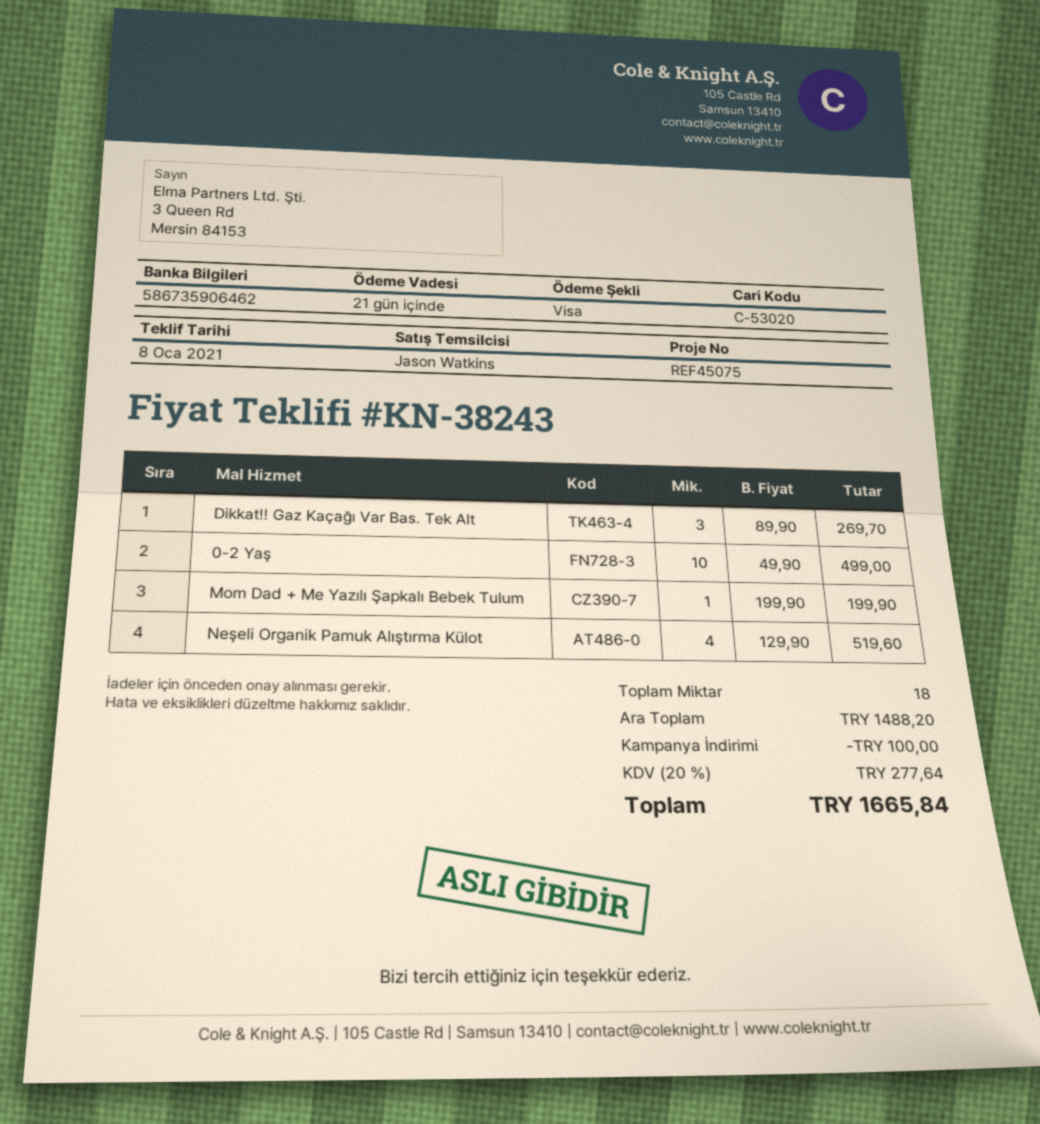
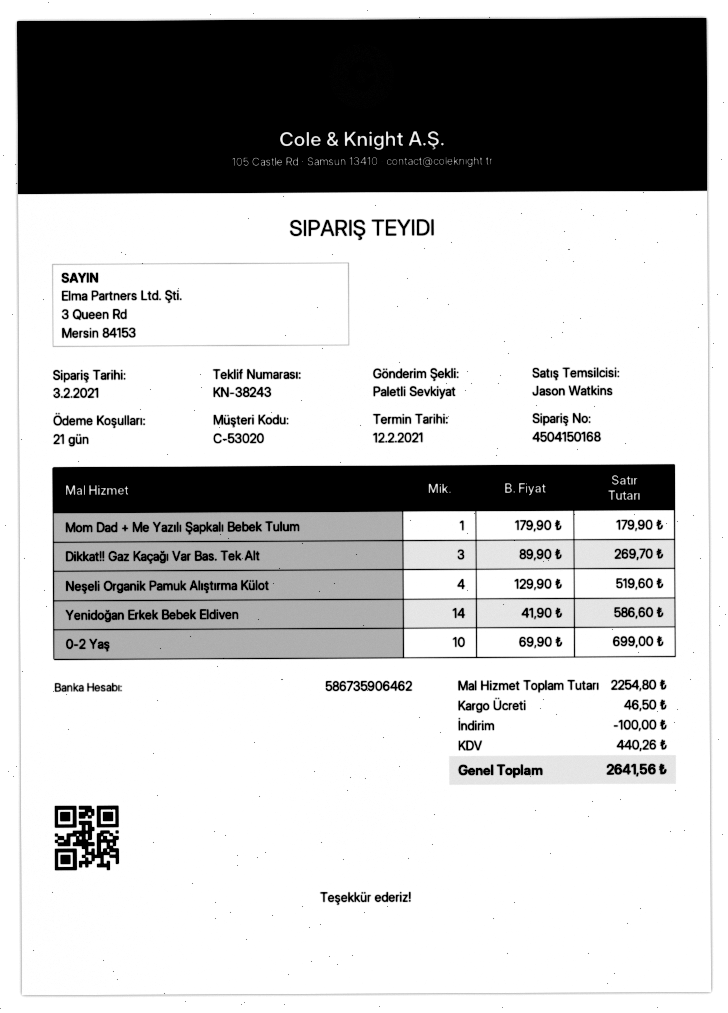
0-2 Yaş: 10 x 49.90 = 499.00 -> 10 x 69.90 = 699.00
Mom Dad + Me Yazılı Şapkalı Bebek Tulum: 1 x 199.90 = 199.90 -> 1 x 179.90 = 179.90
Yenidoğan Erkek Bebek Eldiven: none -> 14 x 41.90 = 586.60
subtotal: 1488.20 -> 2254.80
shipping: none -> 46.50
tax: 277.64 -> 440.26
total: 1665.84 -> 2641.56

